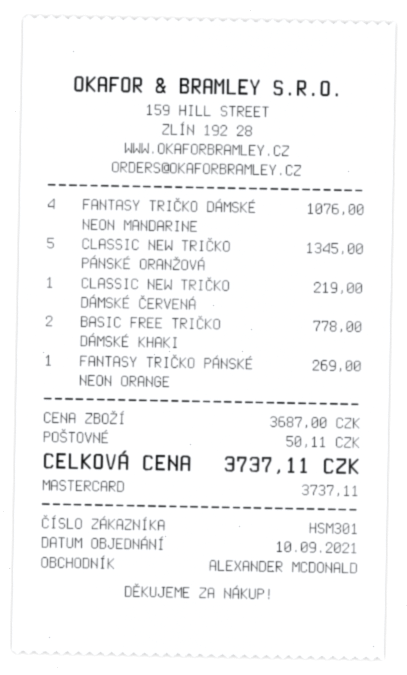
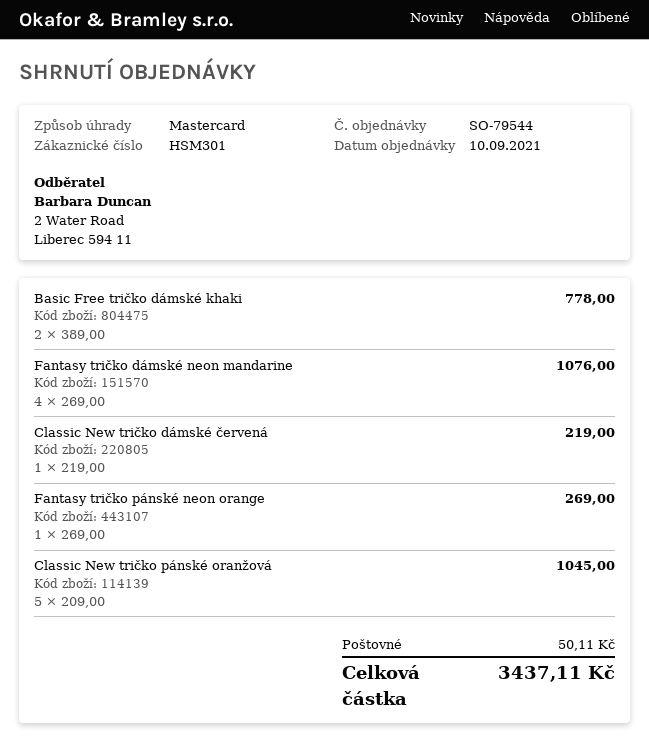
CLASSIC NEW TRIČKO PÁNSKÉ ORANŽOVÁ: 5 for 1345.00 -> 5 for 1045.00
total: 3737.11 -> 3437.11

